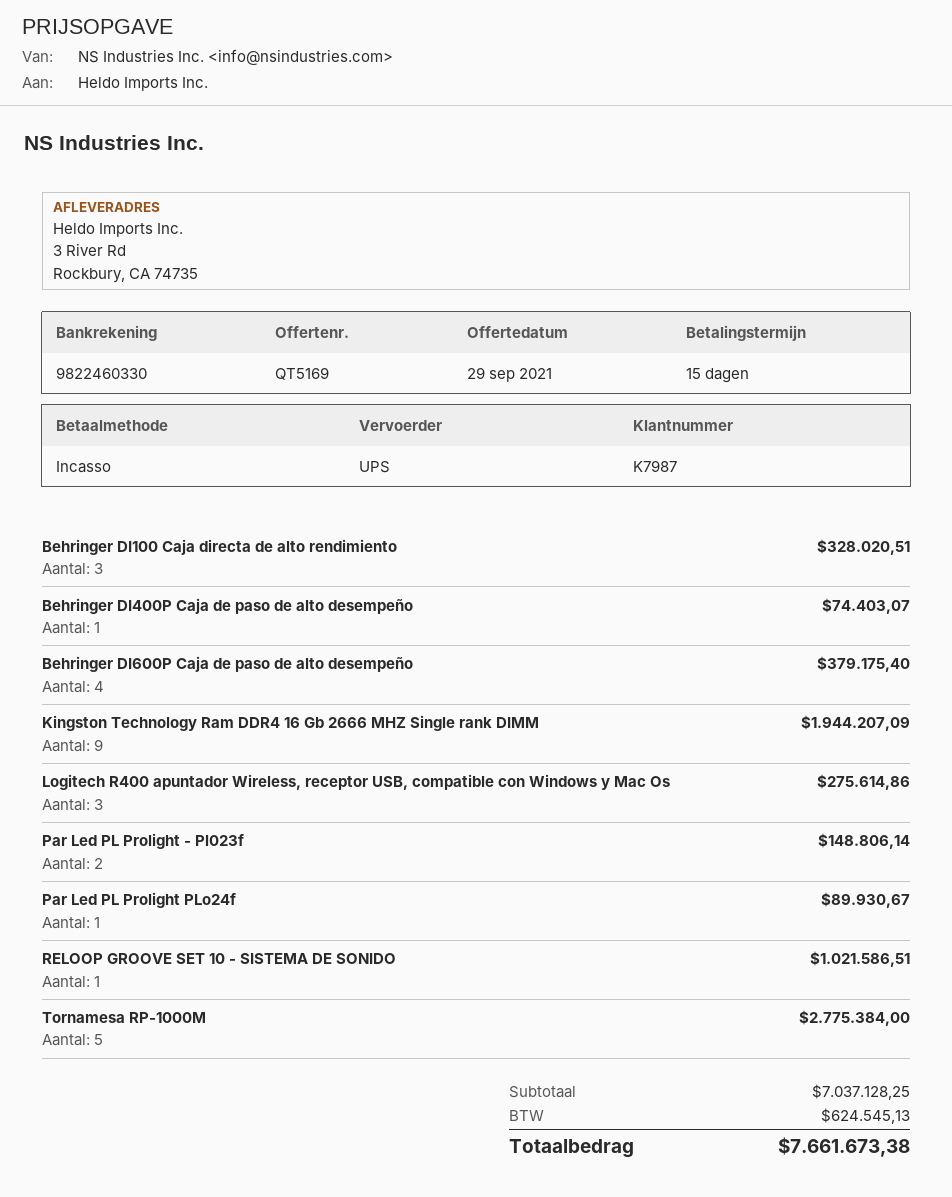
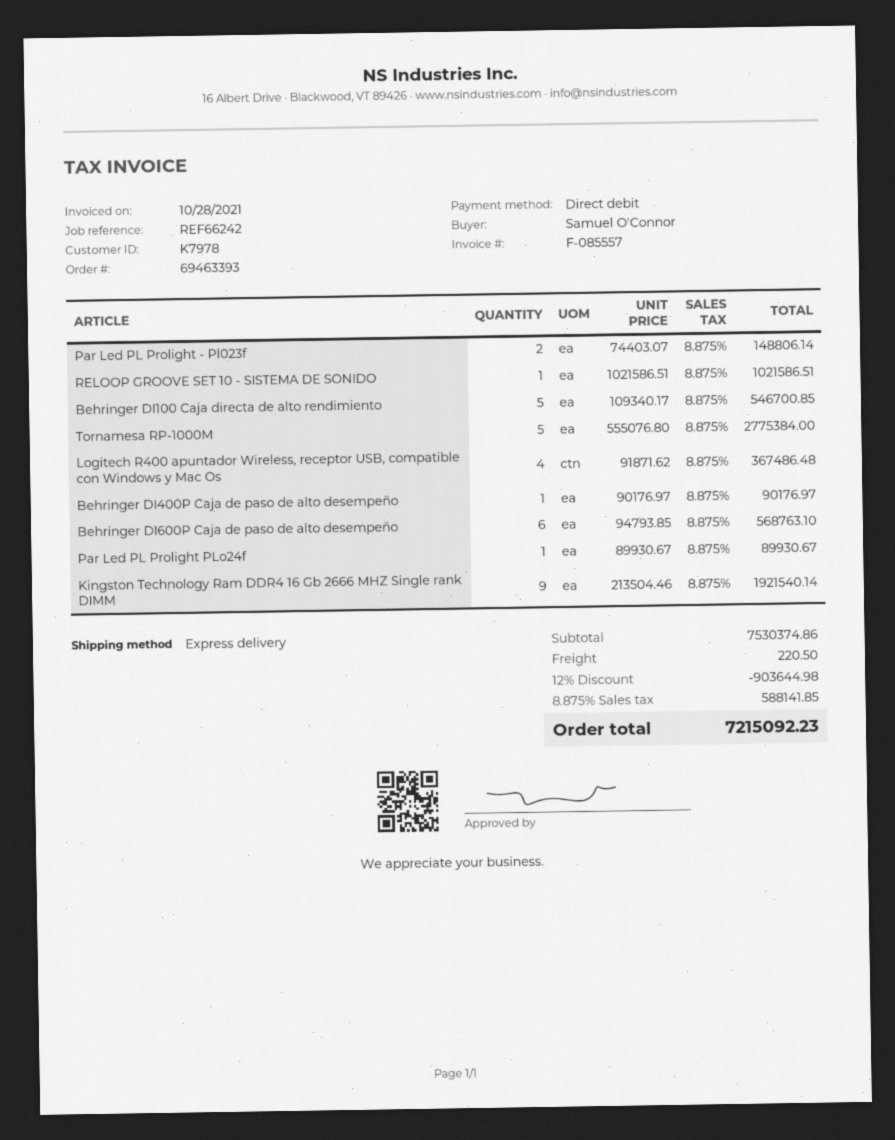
customer number: K7987 -> K7978
shipping method: UPS -> express
Behringer DI100 Caja directa de alto rendimiento: 3 for 328020.51 -> 5 for 546700.85
Behringer DI400P Caja de paso de alto desempeño: 1 for 74403.07 -> 1 for 90176.97
Behringer DI600P Caja de paso de alto desempeño: 4 for 379175.40 -> 6 for 568763.10
Kingston Technology Ram DDR4 16 Gb 2666 MHZ Single rank DIMM: 9 for 1944207.09 -> 9 for 1921540.14
Logitech R400 apuntador Wireless, receptor USB, compatible con Windows y Mac Os: 3 for 275614.86 -> 4 for 367486.48
subtotal: 7037128.25 -> 7530374.86
discount: none -> 12% = 903644.98
shipping: none -> 220.50
tax: 624545.13 -> 588141.85
total: 7661673.38 -> 7215092.23

